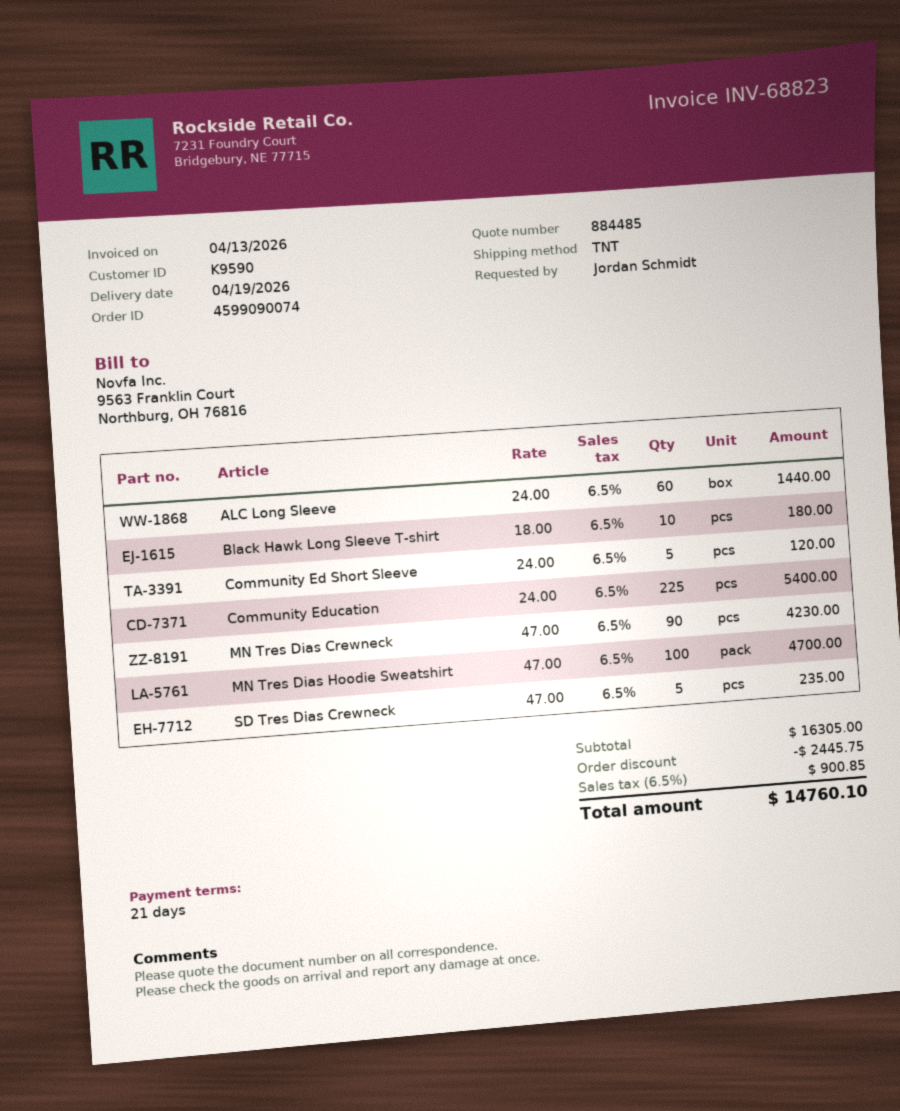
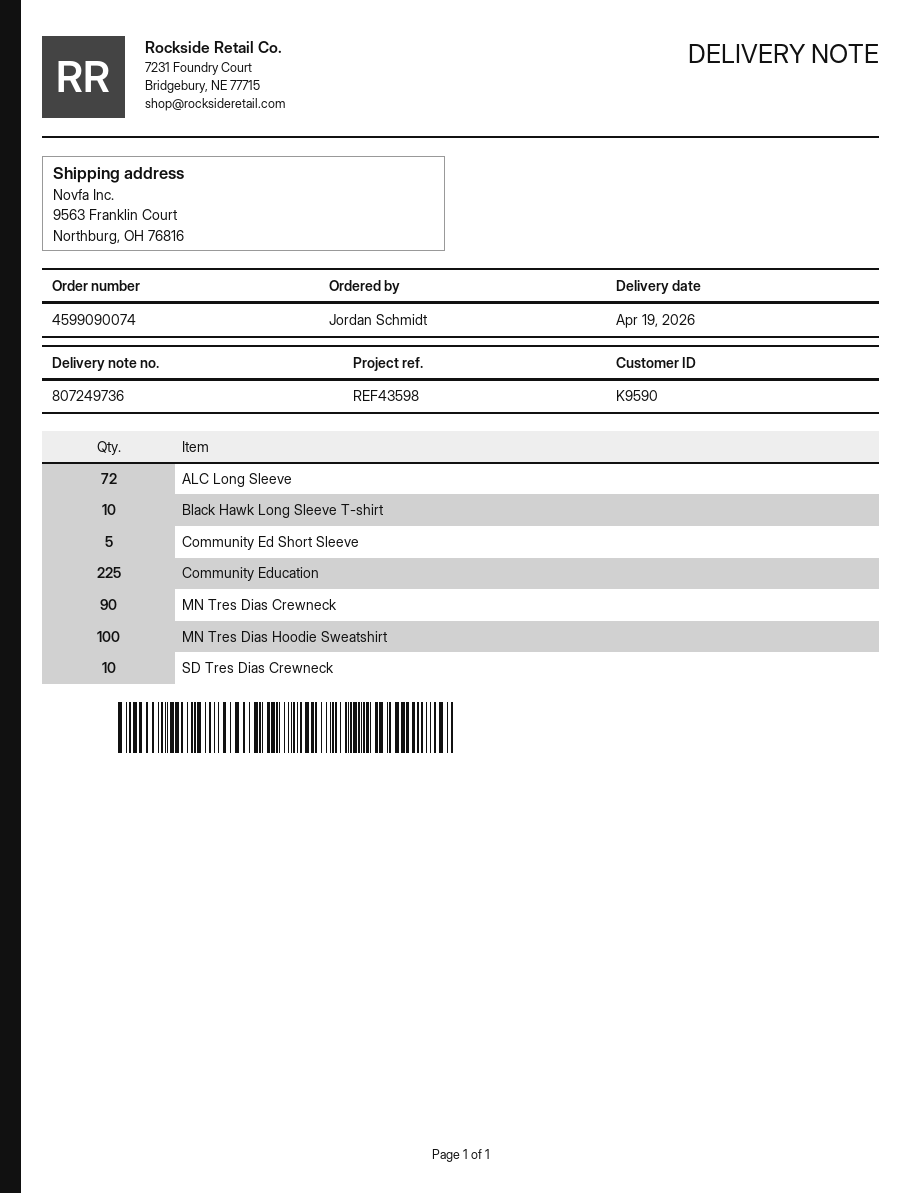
ALC Long Sleeve: 60 -> 72
SD Tres Dias Crewneck: 5 -> 10

